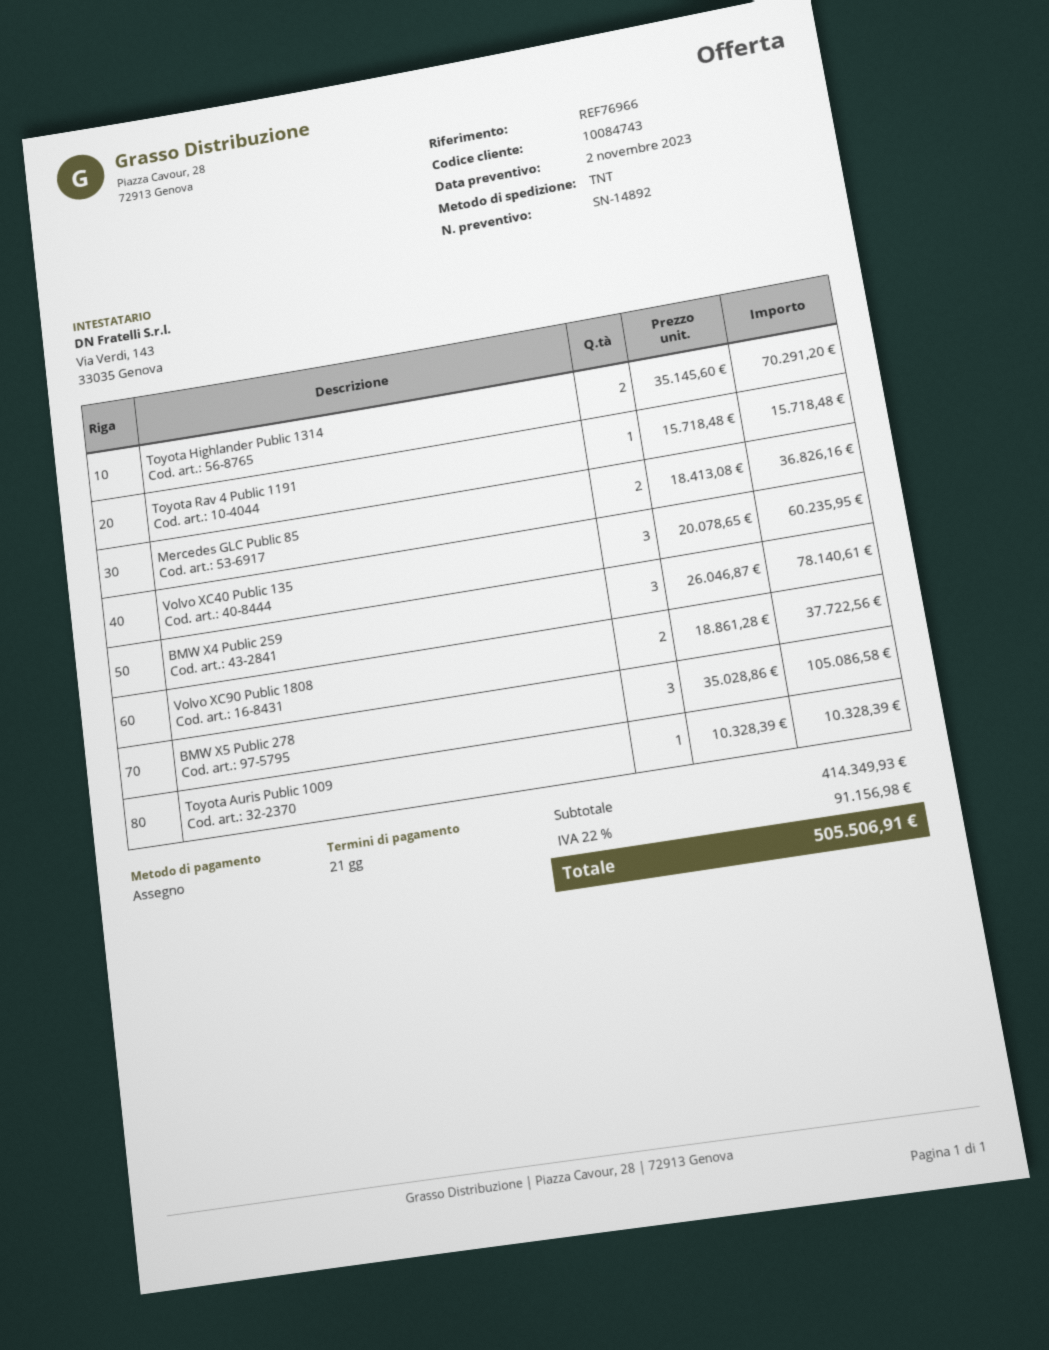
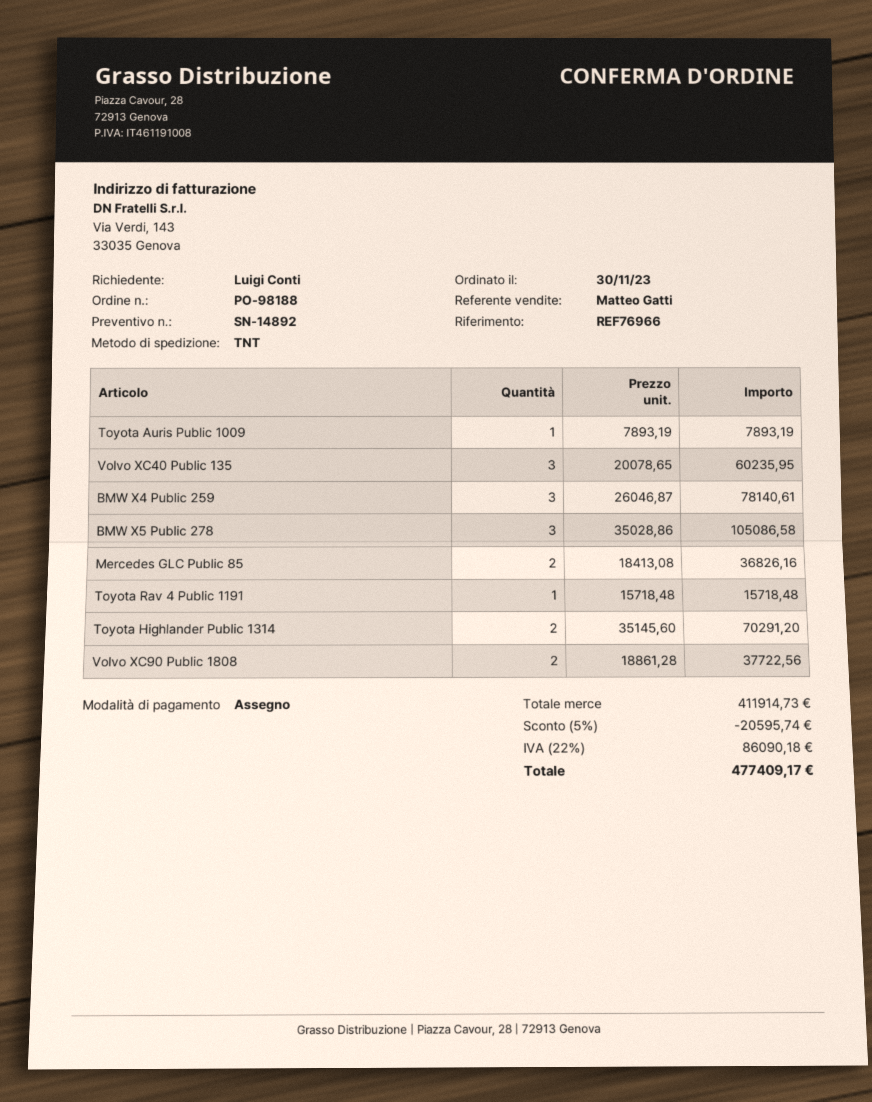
Toyota Auris Public 1009: 1 x 10328.39 = 10328.39 -> 1 x 7893.19 = 7893.19
subtotal: 414349.93 -> 411914.73
discount: none -> 5% = 20595.74
tax: 22% = 91156.98 -> 22% = 86090.18
total: 505506.91 -> 477409.17

